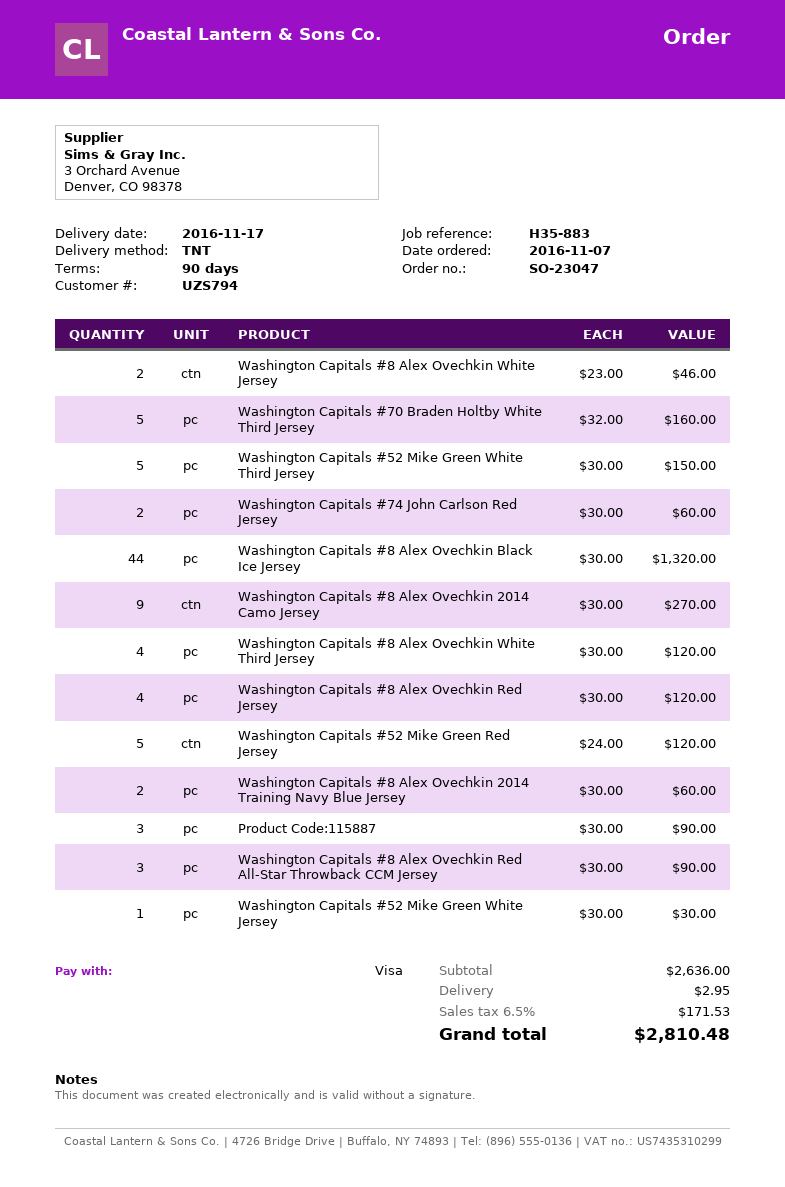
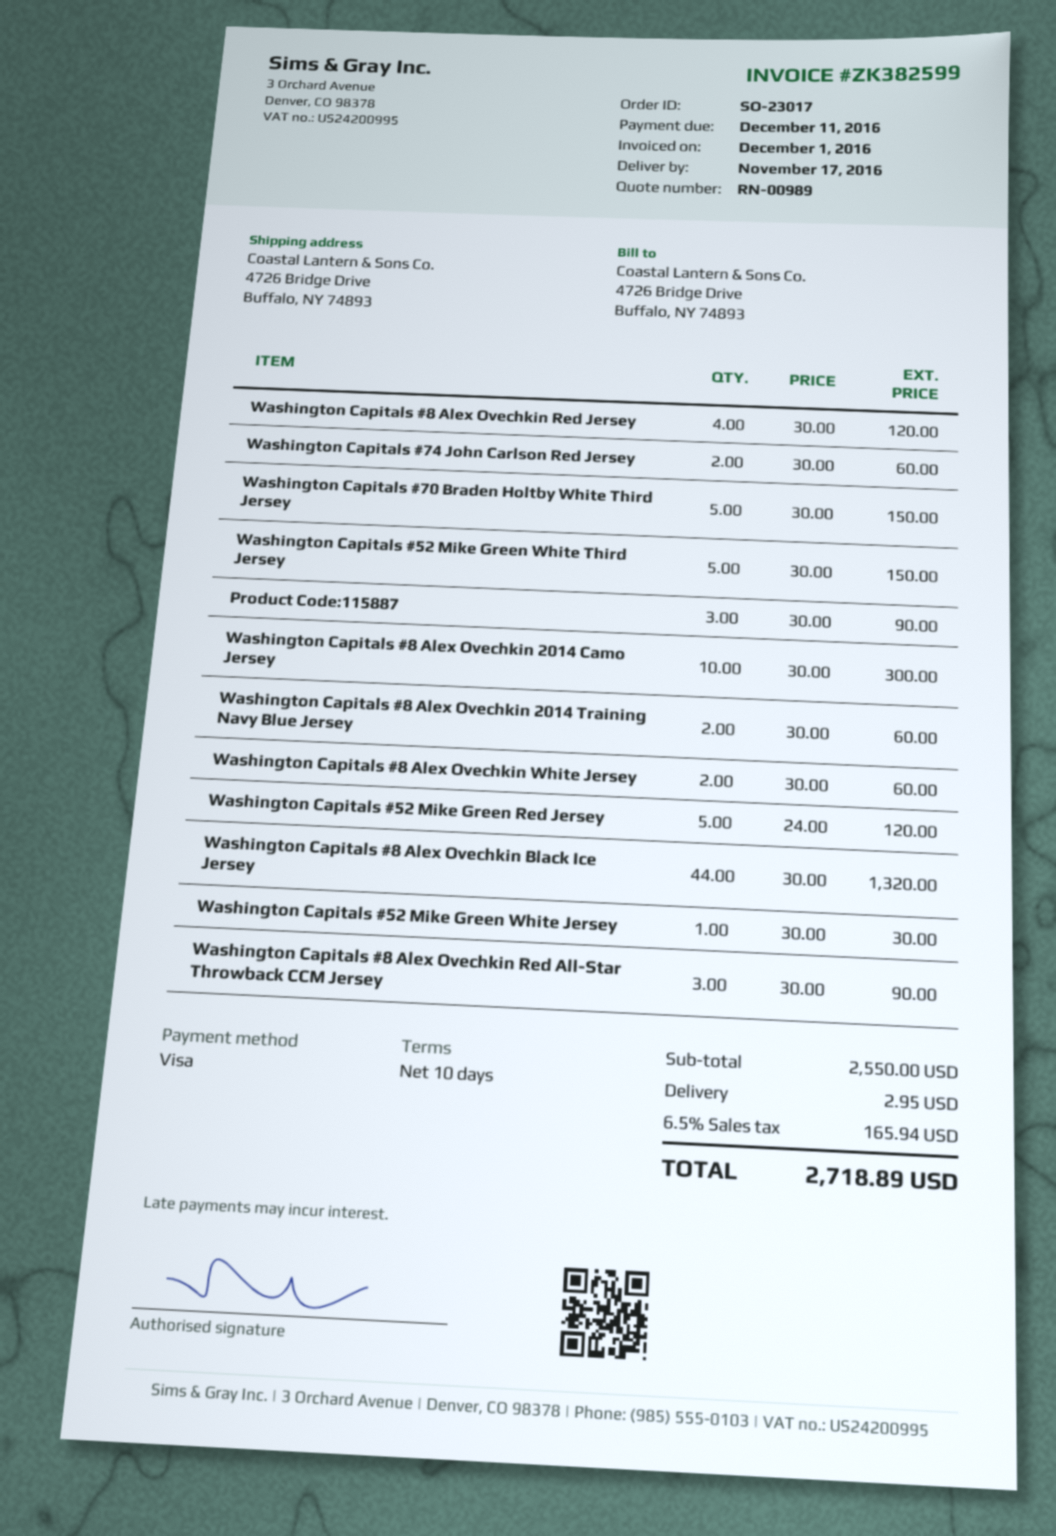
order number: SO-23047 -> SO-23017
payment terms: 90 days -> 10 days
Washington Capitals #8 Alex Ovechkin White Jersey: 2 x 23.00 = 46.00 -> 2 x 30.00 = 60.00
Washington Capitals #70 Braden Holtby White Third Jersey: 5 x 32.00 = 160.00 -> 5 x 30.00 = 150.00
Washington Capitals #8 Alex Ovechkin 2014 Camo Jersey: 9 x 30.00 = 270.00 -> 10 x 30.00 = 300.00
Washington Capitals #8 Alex Ovechkin White Third Jersey: 4 x 30.00 = 120.00 -> none
subtotal: 2636.00 -> 2550.00
tax: 6.5% = 171.53 -> 6.5% = 165.94
total: 2810.48 -> 2718.89

